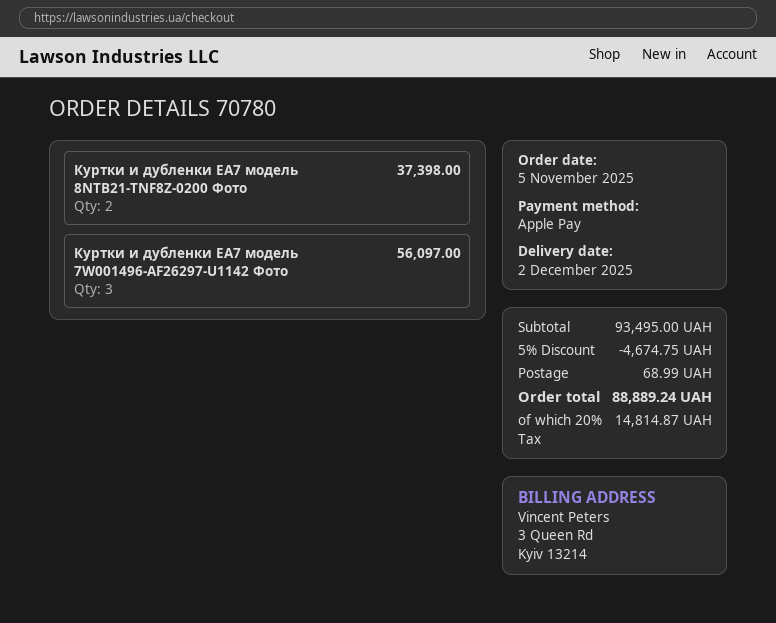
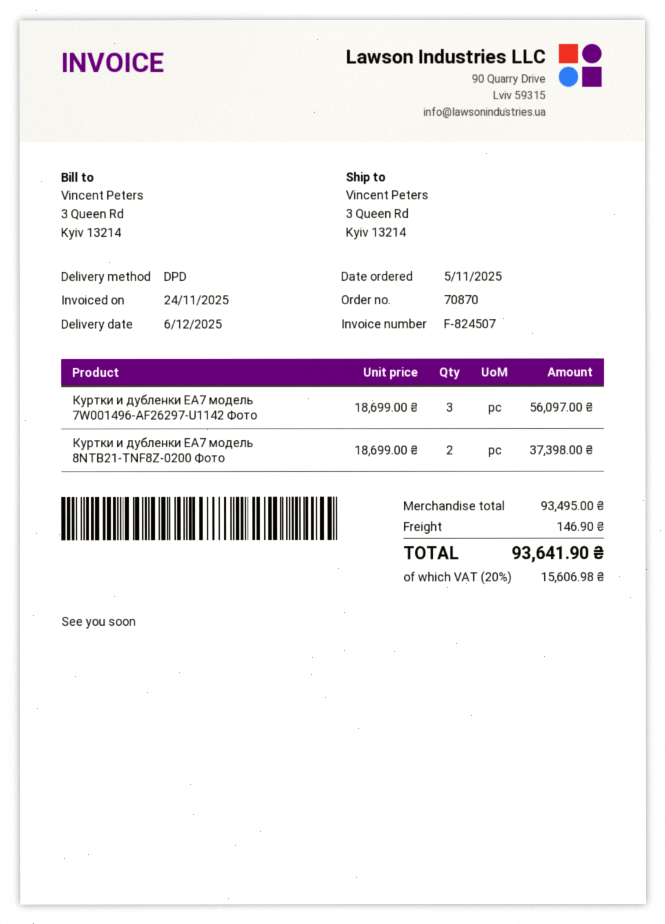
order number: 70780 -> 70870
delivery date: 2025-12-02 -> 2025-12-06
discount: 5% = 4674.75 -> none
shipping: 68.99 -> 146.90
tax: 20% = 14814.87 -> 20% = 15606.98
total: 88889.24 -> 93641.90

